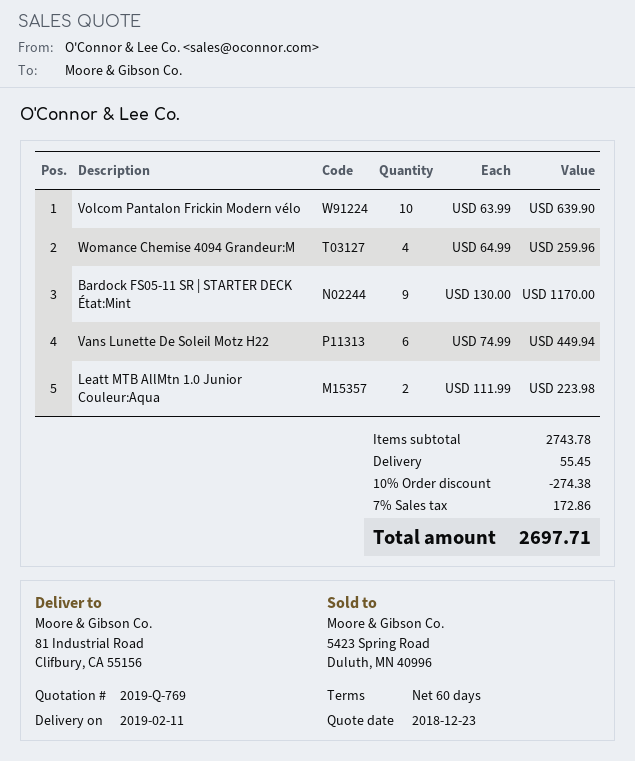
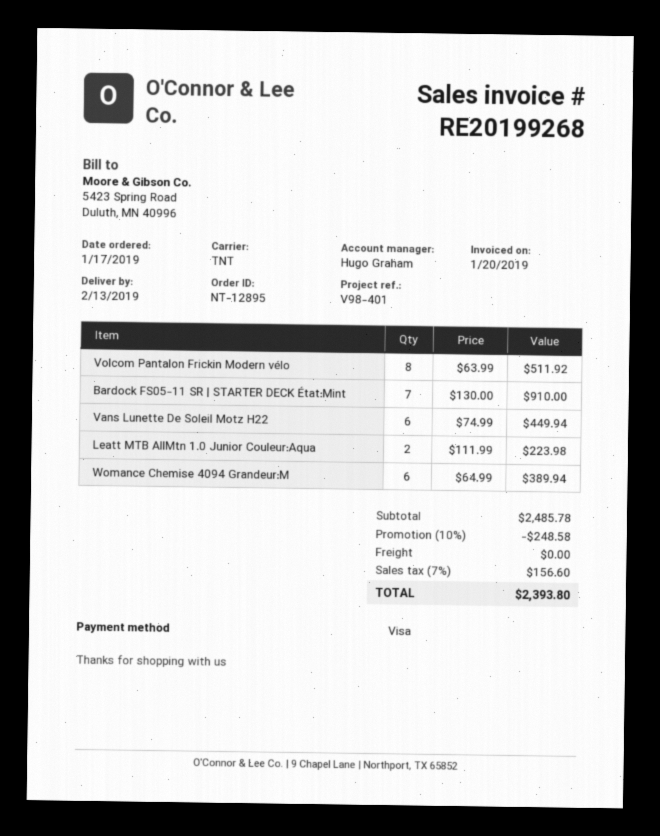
delivery date: 2019-02-11 -> 2019-02-13
Volcom Pantalon Frickin Modern vélo: 10 x 63.99 = 639.90 -> 8 x 63.99 = 511.92
Womance Chemise 4094 Grandeur:M: 4 x 64.99 = 259.96 -> 6 x 64.99 = 389.94
Bardock FS05-11 SR | STARTER DECK État:Mint: 9 x 130.00 = 1170.00 -> 7 x 130.00 = 910.00
subtotal: 2743.78 -> 2485.78
discount: 10% = 274.38 -> 10% = 248.58
shipping: 55.45 -> 0.00
tax: 7% = 172.86 -> 7% = 156.60
total: 2697.71 -> 2393.80

